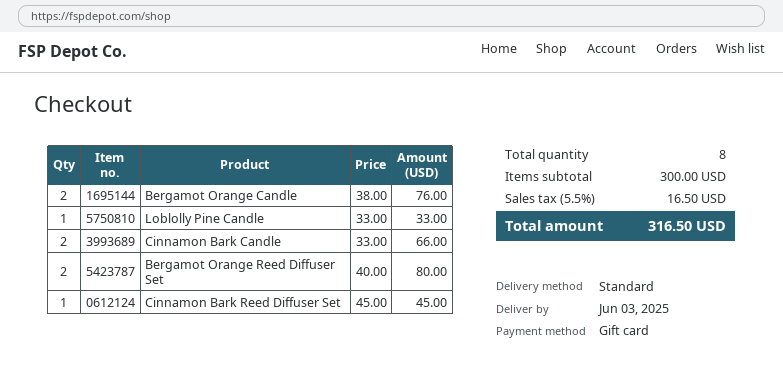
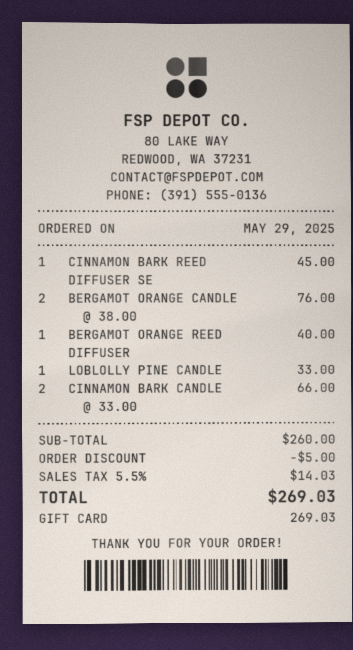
Bergamot Orange Reed Diffuser Set: 2 x 40.00 = 80.00 -> 1 x 40.00 = 40.00
subtotal: 300.00 -> 260.00
discount: none -> 5.00
tax: 5.5% = 16.50 -> 5.5% = 14.03
total: 316.50 -> 269.03

